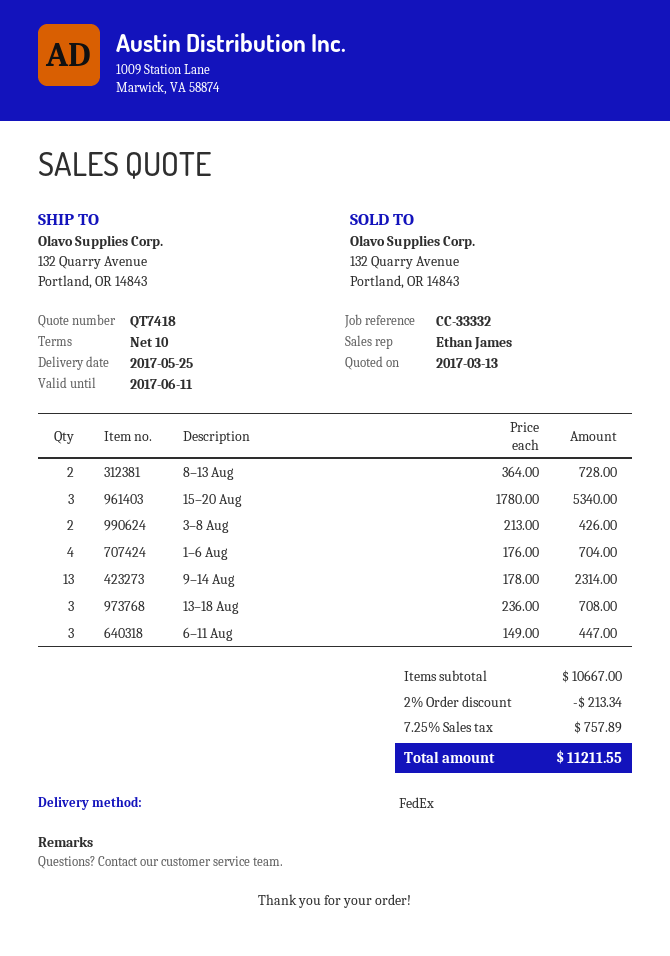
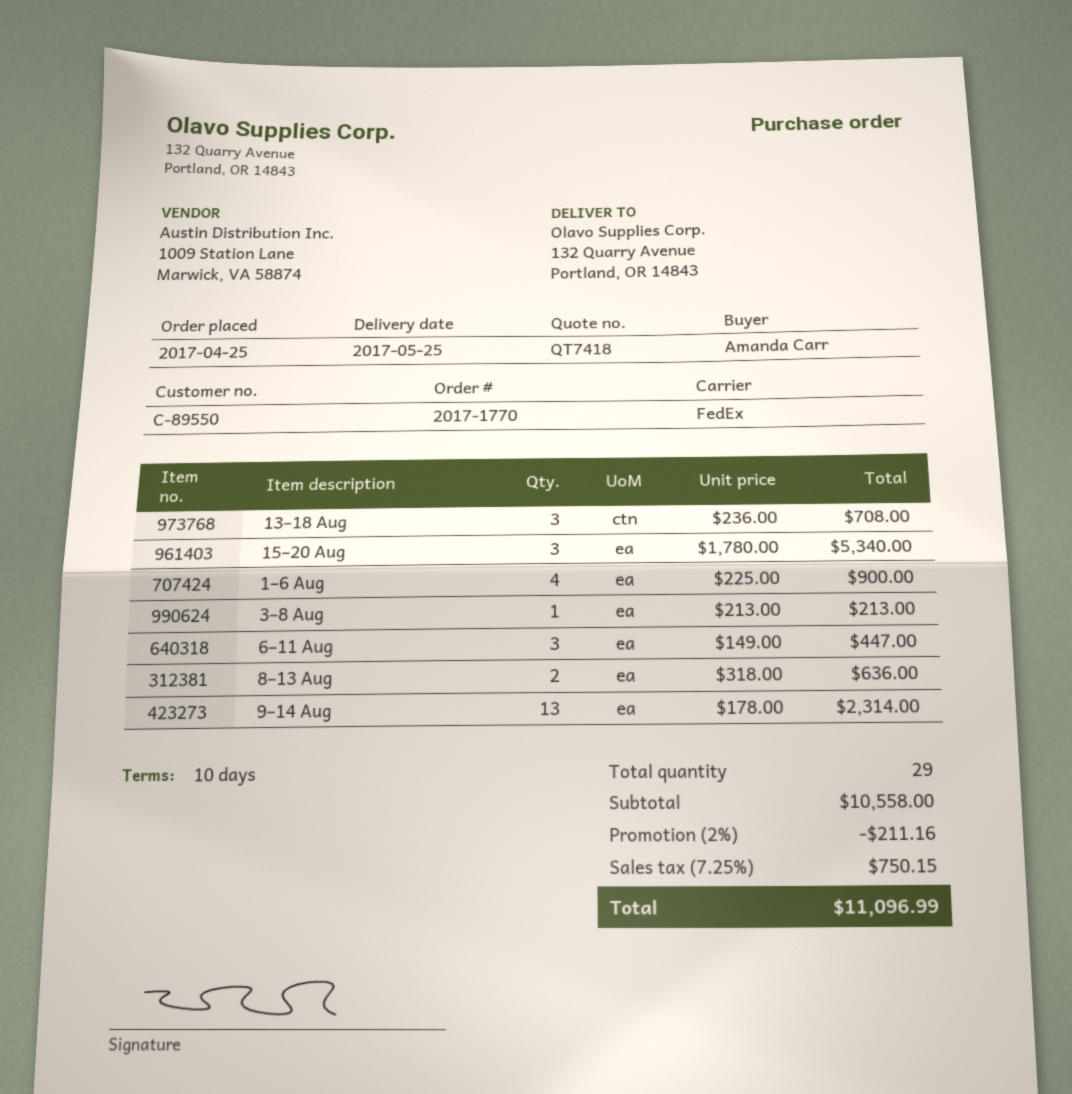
8–13 Aug: 2 x 364.00 = 728.00 -> 2 x 318.00 = 636.00
3–8 Aug: 2 x 213.00 = 426.00 -> 1 x 213.00 = 213.00
1–6 Aug: 4 x 176.00 = 704.00 -> 4 x 225.00 = 900.00
subtotal: 10667.00 -> 10558.00
discount: 2% = 213.34 -> 2% = 211.16
tax: 7.25% = 757.89 -> 7.25% = 750.15
total: 11211.55 -> 11096.99

